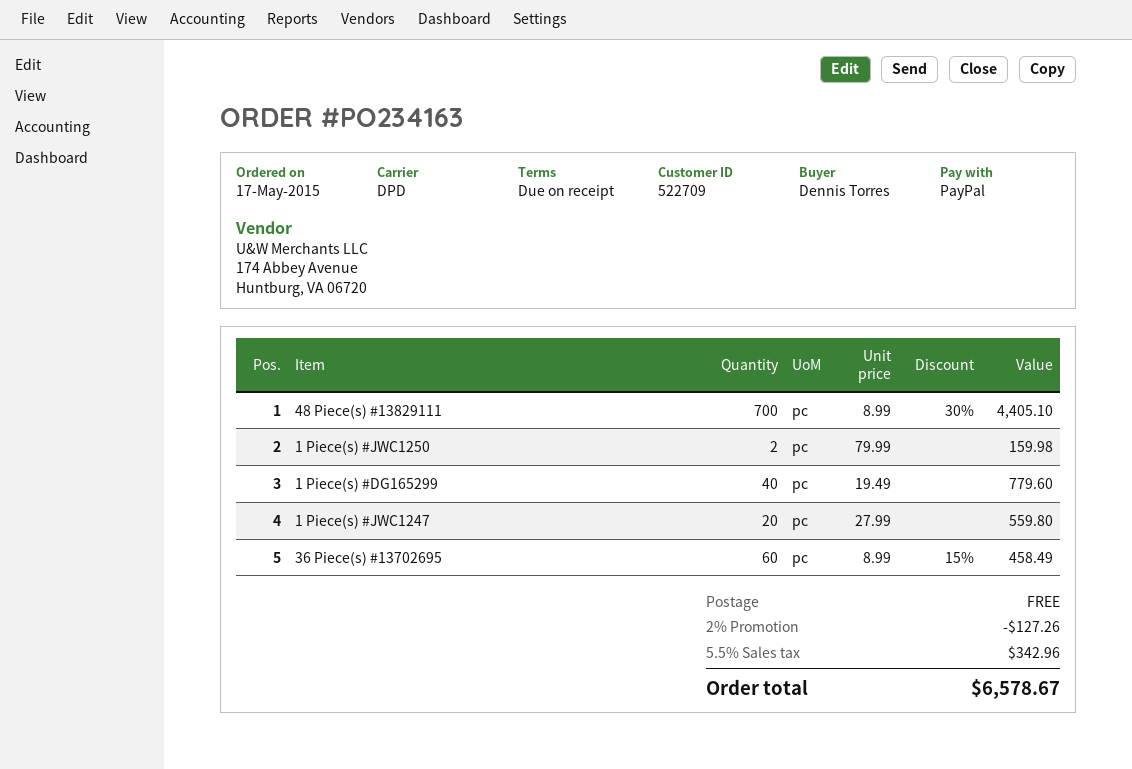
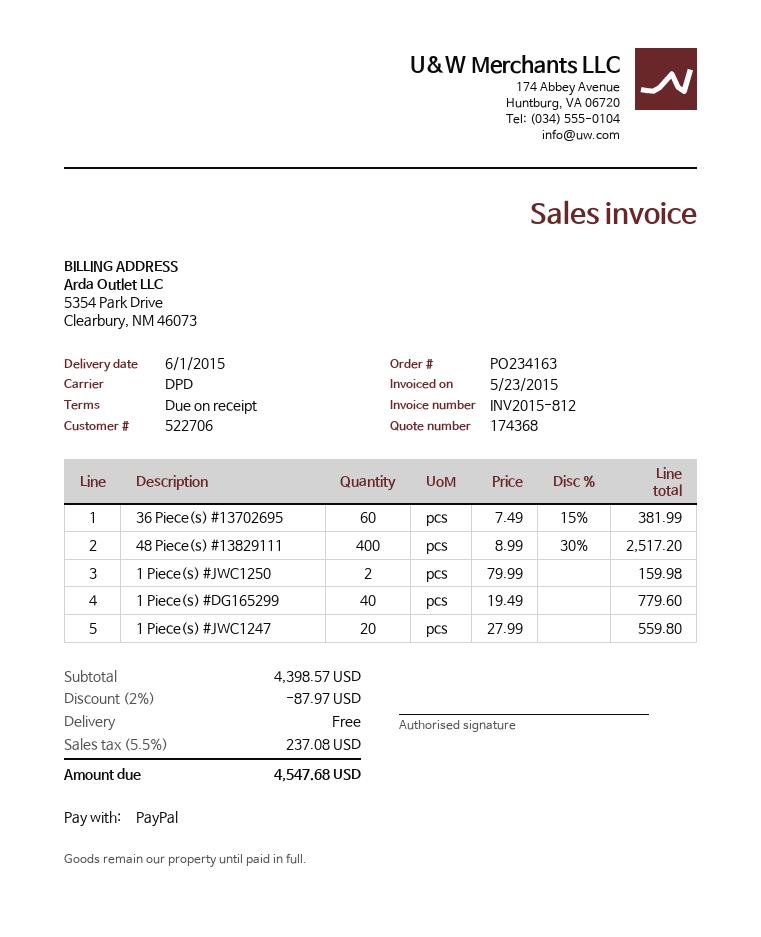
customer number: 522709 -> 522706
48 Piece(s) #13829111: 700 x 8.99 - 30% = 4405.10 -> 400 x 8.99 - 30% = 2517.20
36 Piece(s) #13702695: 60 x 8.99 - 15% = 458.49 -> 60 x 7.49 - 15% = 381.99
discount: 2% = 127.26 -> 2% = 87.97
tax: 5.5% = 342.96 -> 5.5% = 237.08
total: 6578.67 -> 4547.68

